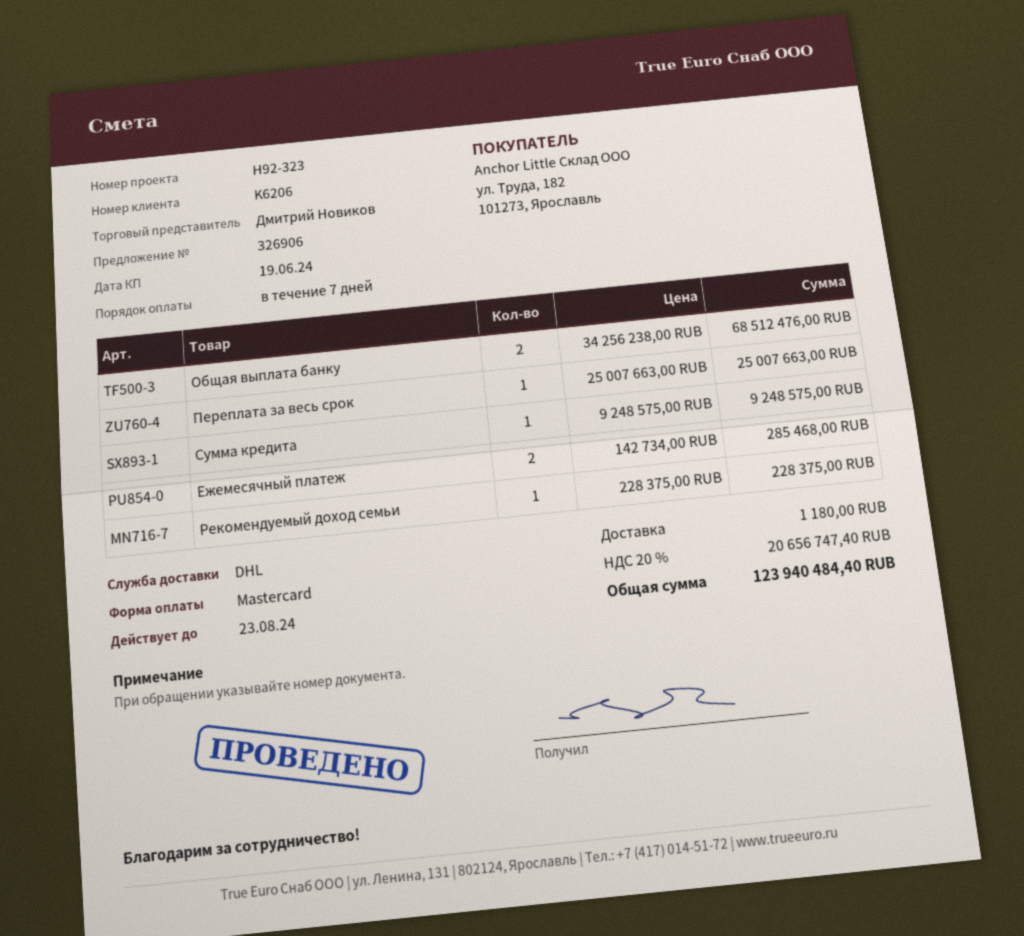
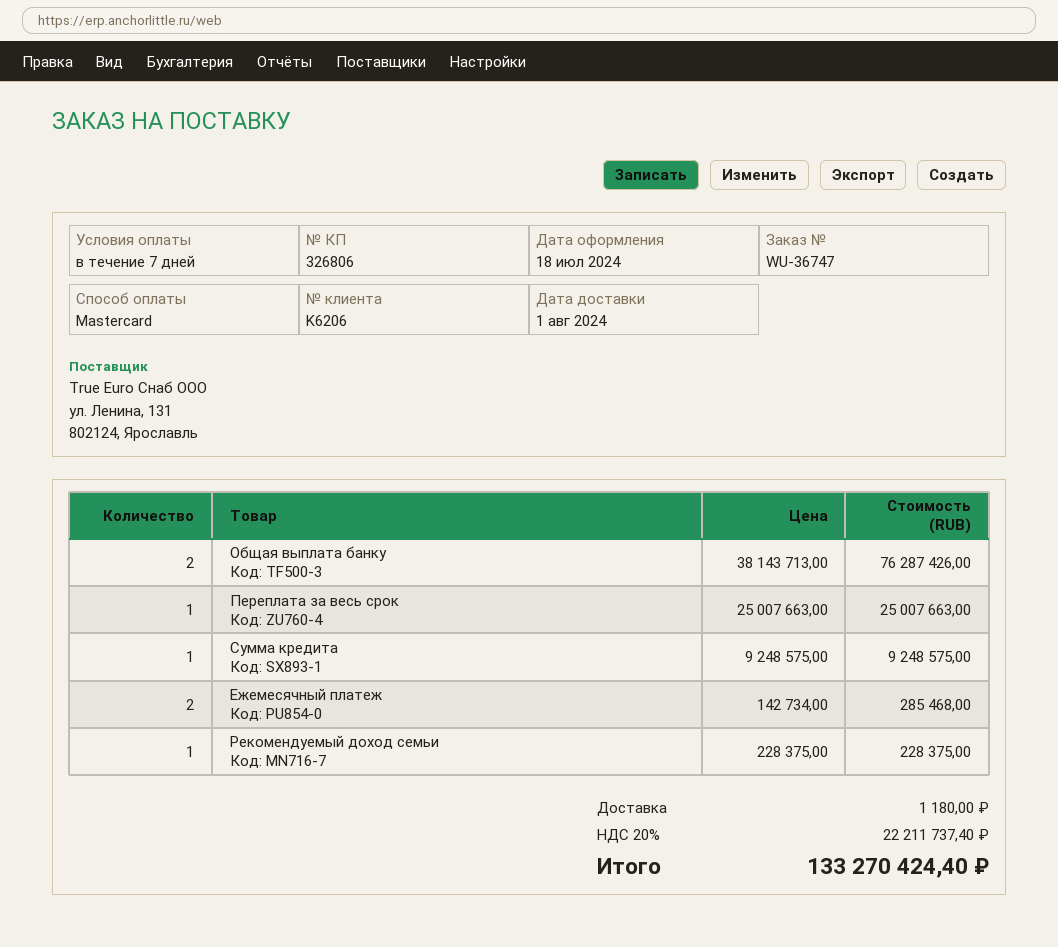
quote number: 326906 -> 326806
Общая выплата банку: 2 x 34256238.00 = 68512476.00 -> 2 x 38143713.00 = 76287426.00
tax: 20% = 20656747.40 -> 20% = 22211737.40
total: 123940484.40 -> 133270424.40

